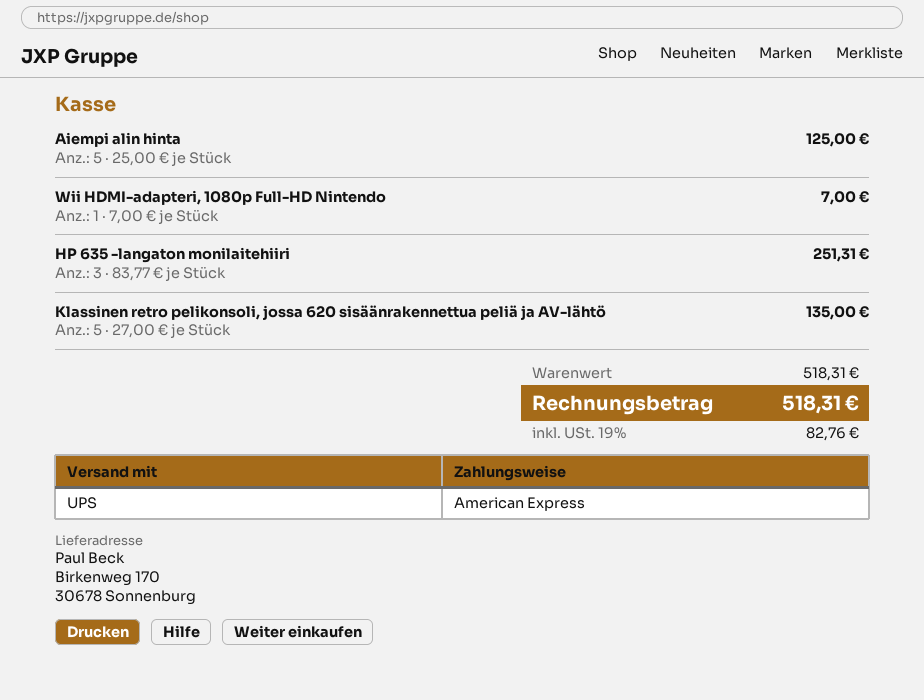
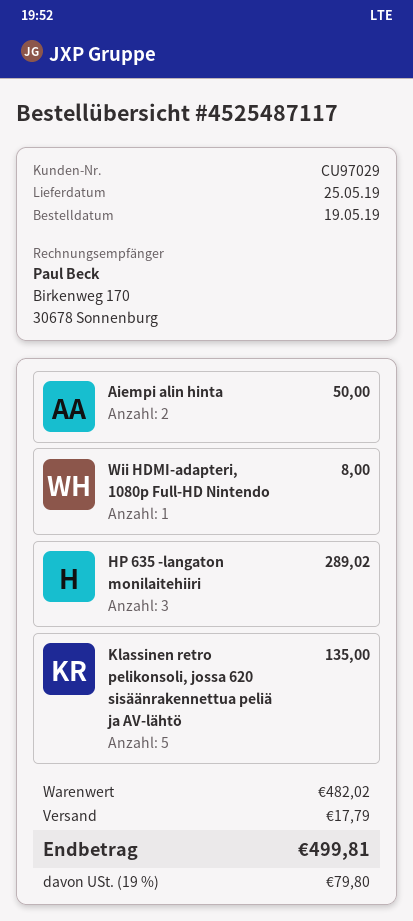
Aiempi alin hinta: 5 for 125.00 -> 2 for 50.00
Wii HDMI-adapteri, 1080p Full-HD Nintendo: 1 for 7.00 -> 1 for 8.00
HP 635 -langaton monilaitehiiri: 3 for 251.31 -> 3 for 289.02
subtotal: 518.31 -> 482.02
shipping: none -> 17.79
tax: 19% = 82.76 -> 19% = 79.80
total: 518.31 -> 499.81

